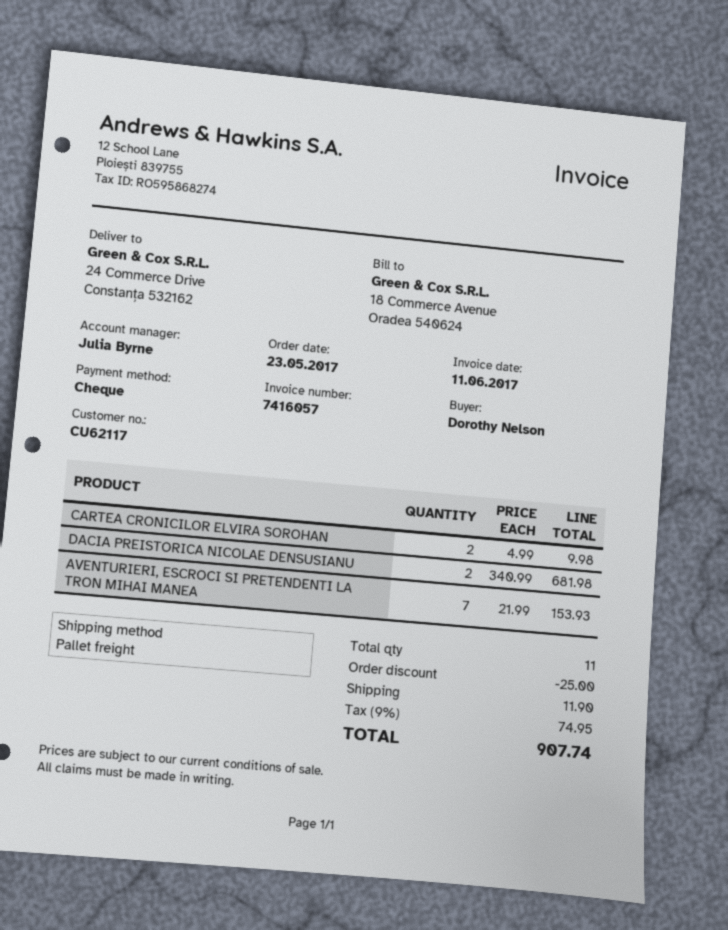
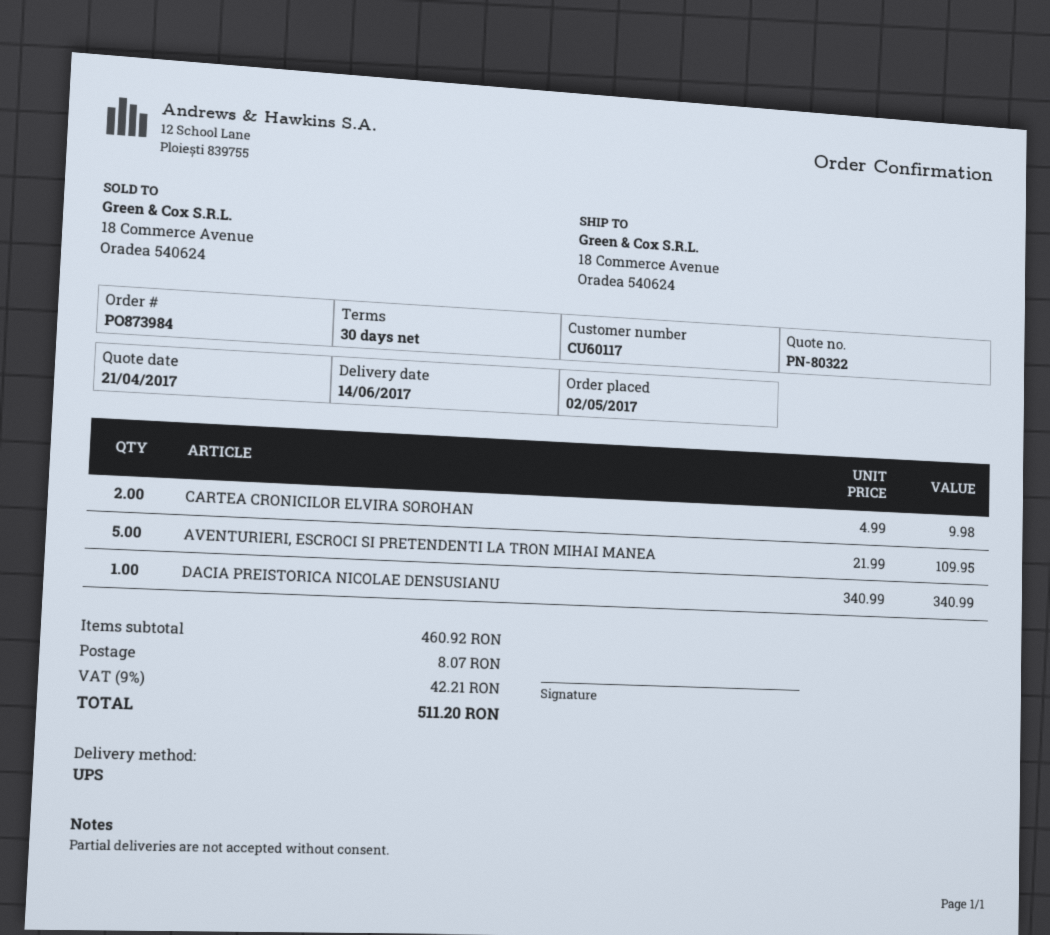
order date: 2017-05-23 -> 2017-05-02
customer number: CU62117 -> CU60117
shipping method: pallet freight -> UPS
ship to: 24 Commerce Drive, Constanța 532162 -> 18 Commerce Avenue, Oradea 540624
DACIA PREISTORICA NICOLAE DENSUSIANU: 2 x 340.99 = 681.98 -> 1 x 340.99 = 340.99
AVENTURIERI, ESCROCI SI PRETENDENTI LA TRON MIHAI MANEA: 7 x 21.99 = 153.93 -> 5 x 21.99 = 109.95
discount: 25.00 -> none
shipping: 11.90 -> 8.07
tax: 9% = 74.95 -> 9% = 42.21
total: 907.74 -> 511.20

